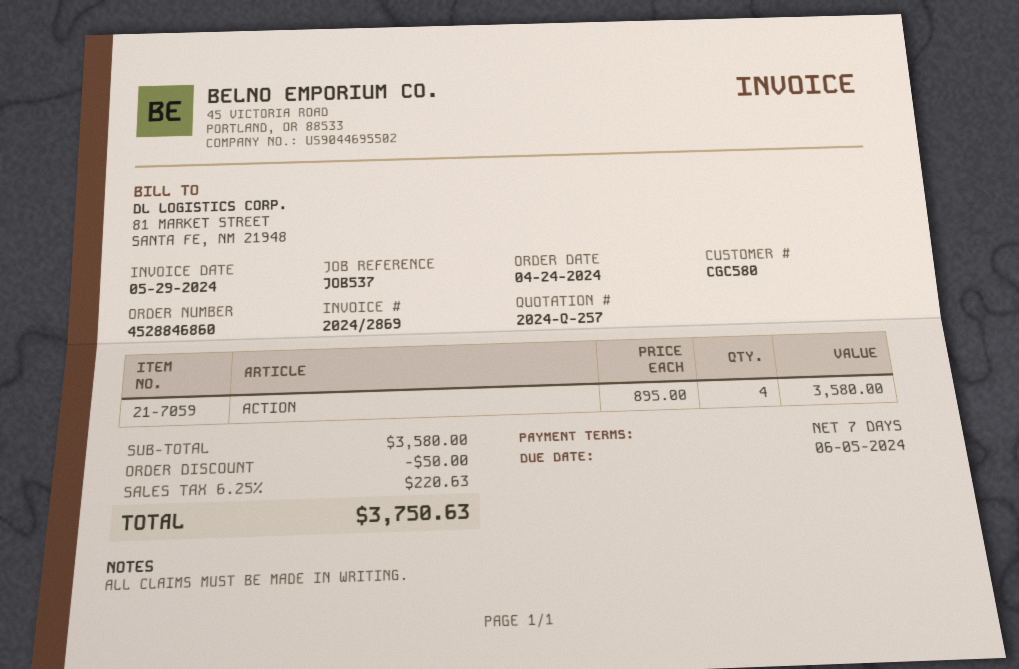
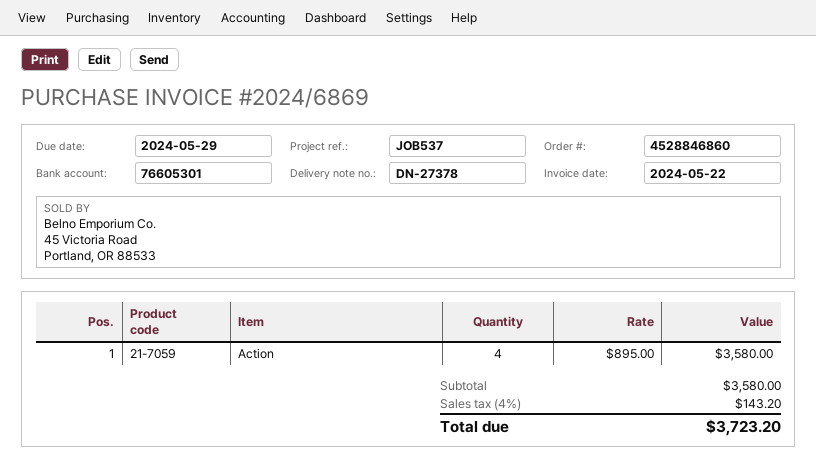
invoice number: 2024/2869 -> 2024/6869
invoice date: 2024-05-29 -> 2024-05-22
due date: 2024-06-05 -> 2024-05-29
discount: 50.00 -> none
tax: 6.25% = 220.63 -> 4% = 143.20
total: 3750.63 -> 3723.20

